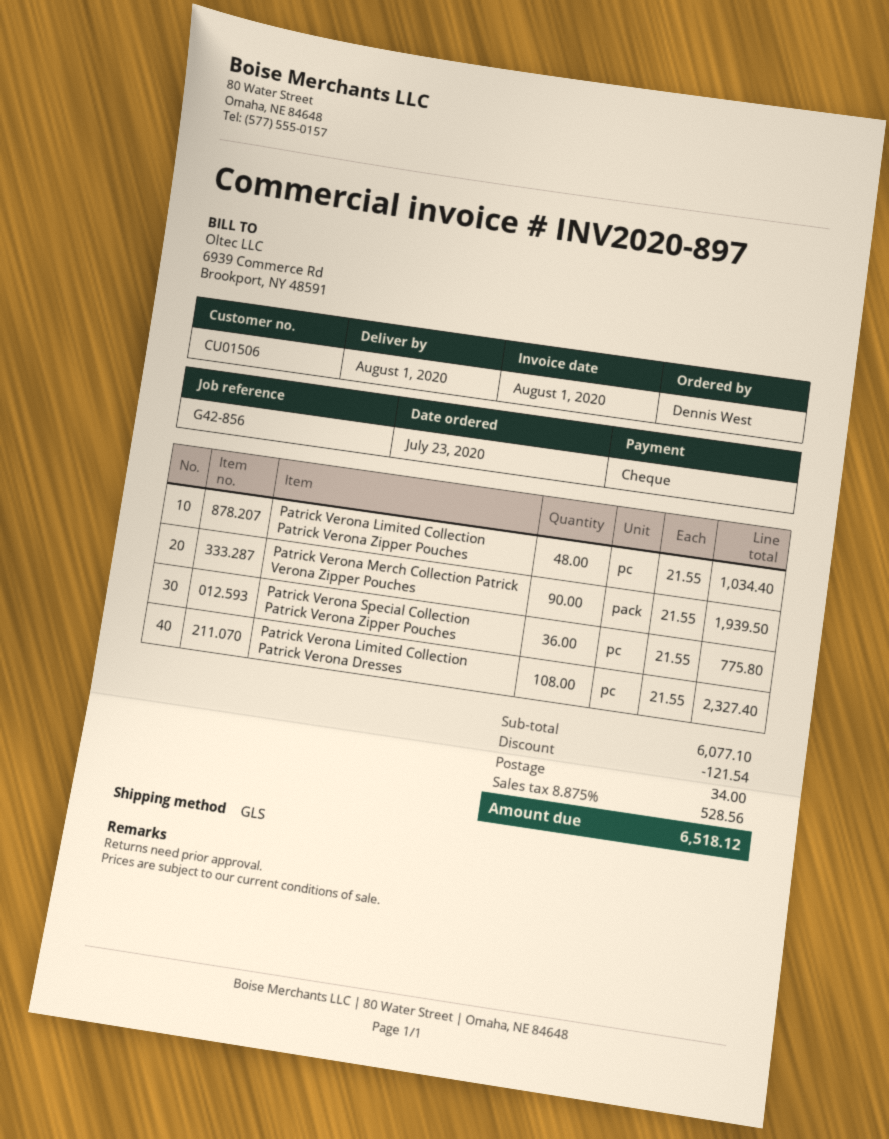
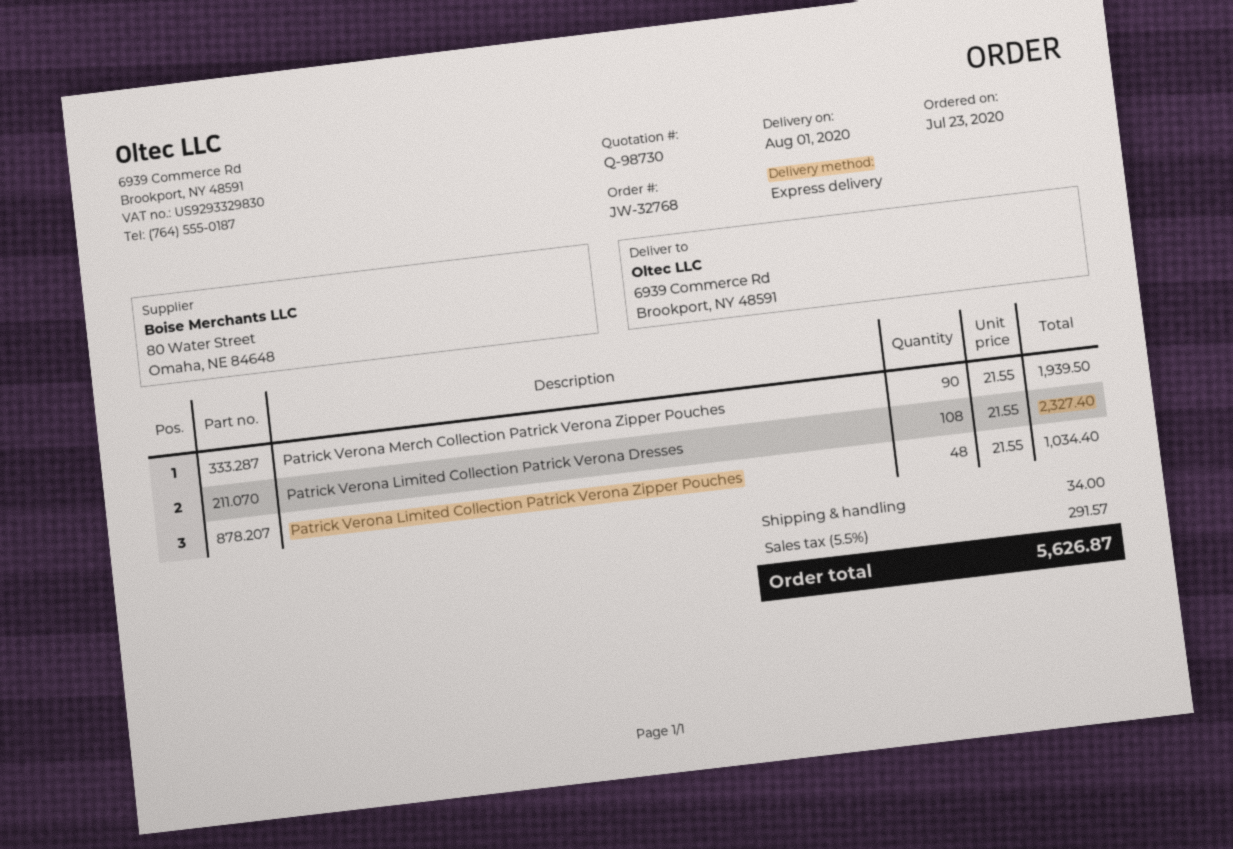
shipping method: GLS -> express
Patrick Verona Special Collection Patrick Verona Zipper Pouches: 36 x 21.55 = 775.80 -> none
discount: 121.54 -> none
tax: 8.875% = 528.56 -> 5.5% = 291.57
total: 6518.12 -> 5626.87

